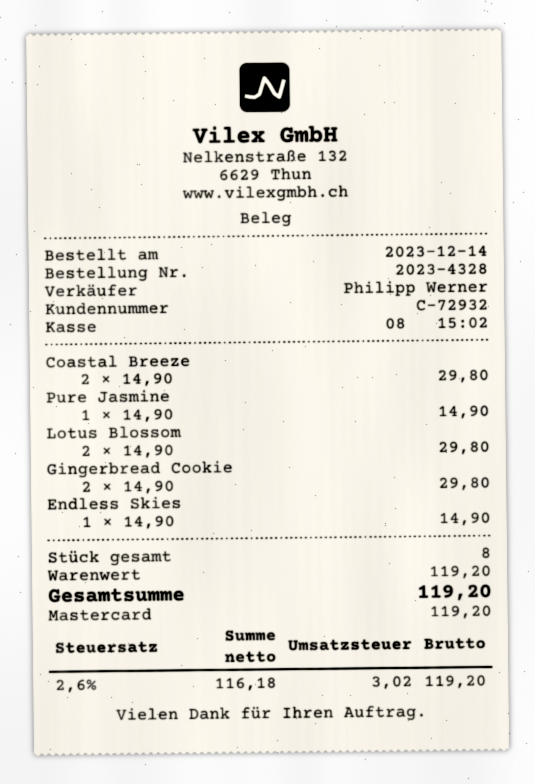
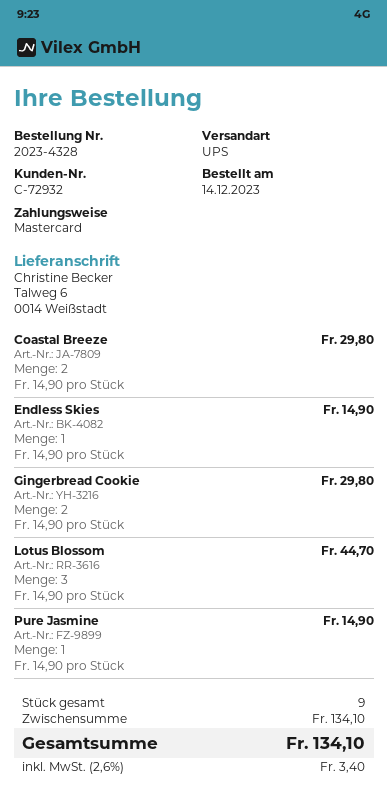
Lotus Blossom: 2 x 14.90 = 29.80 -> 3 x 14.90 = 44.70
total quantity: 8 -> 9
subtotal: 119.20 -> 134.10
tax: 2.6% = 3.02 -> 2.6% = 3.40
total: 119.20 -> 134.10

